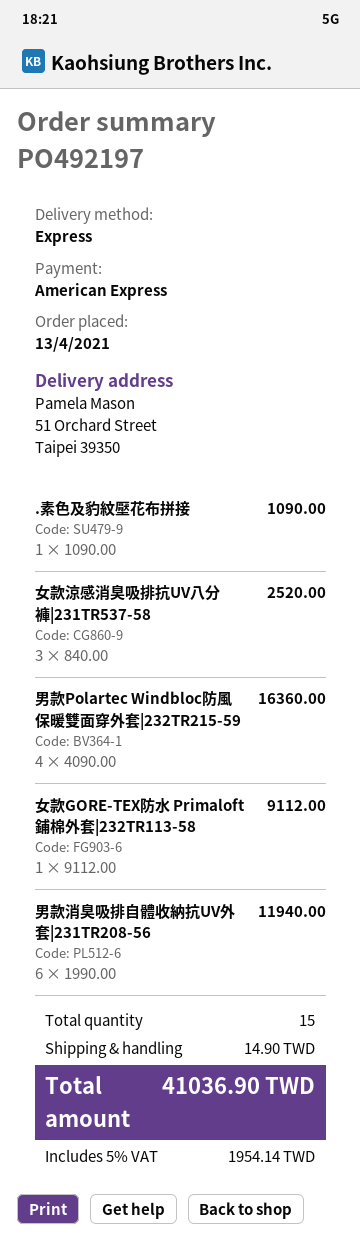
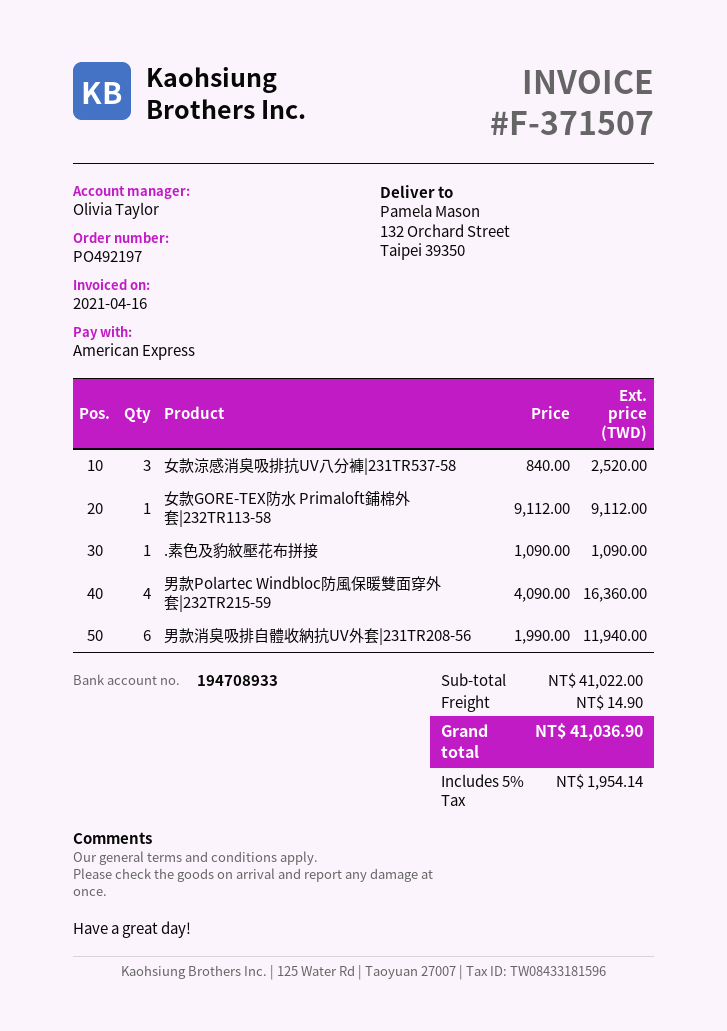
ship to: 51 Orchard Street, Taipei 39350 -> 132 Orchard Street, Taipei 39350

